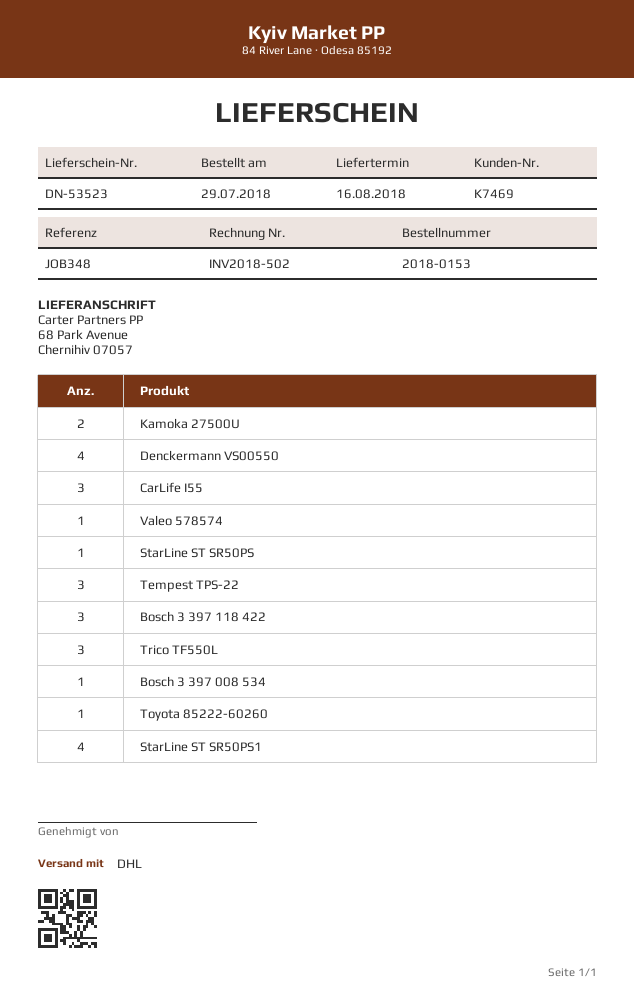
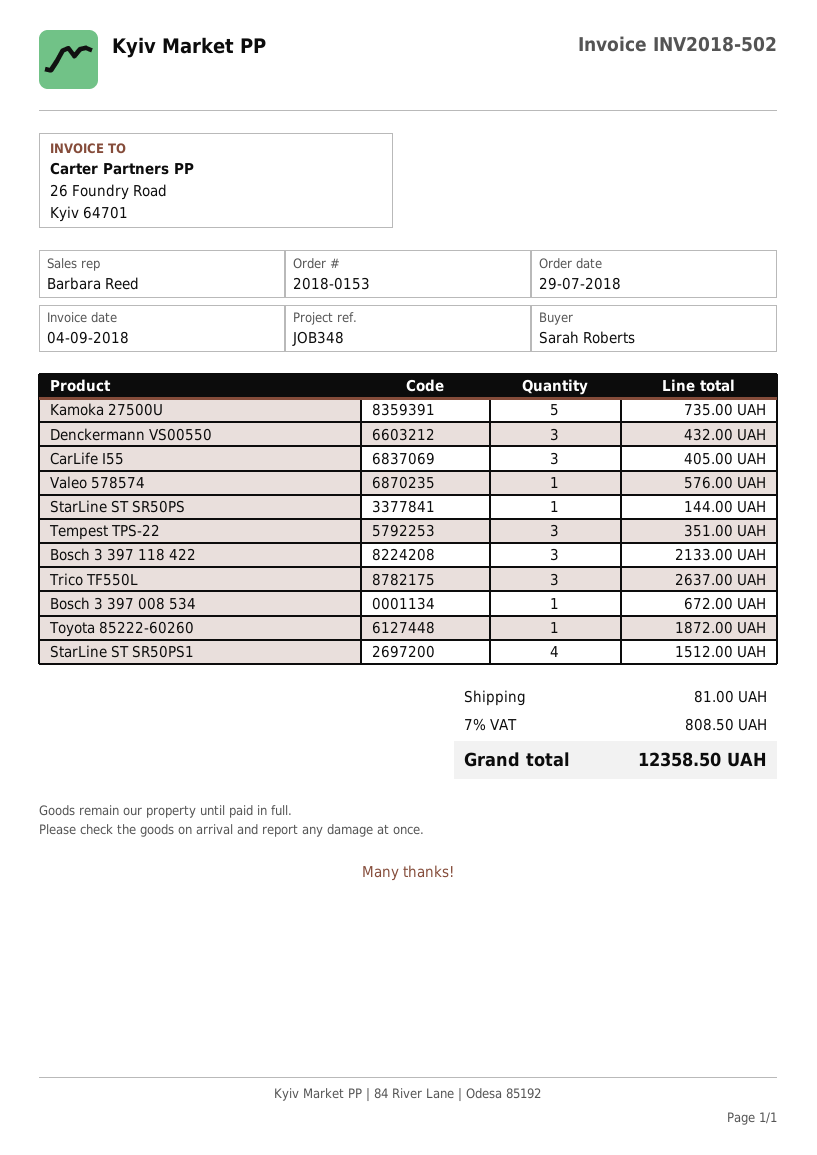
Kamoka 27500U: 2 -> 5
Denckermann VS00550: 4 -> 3

